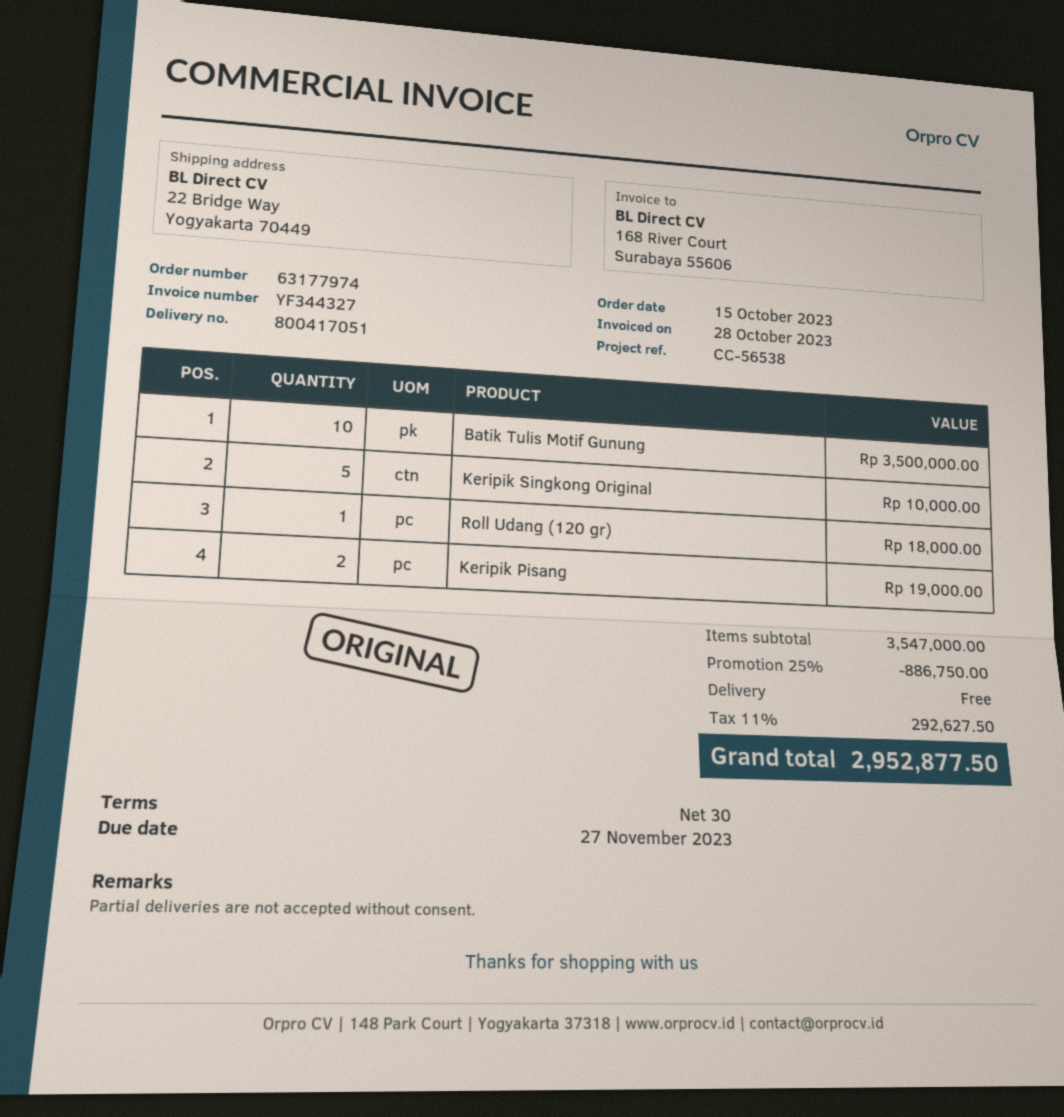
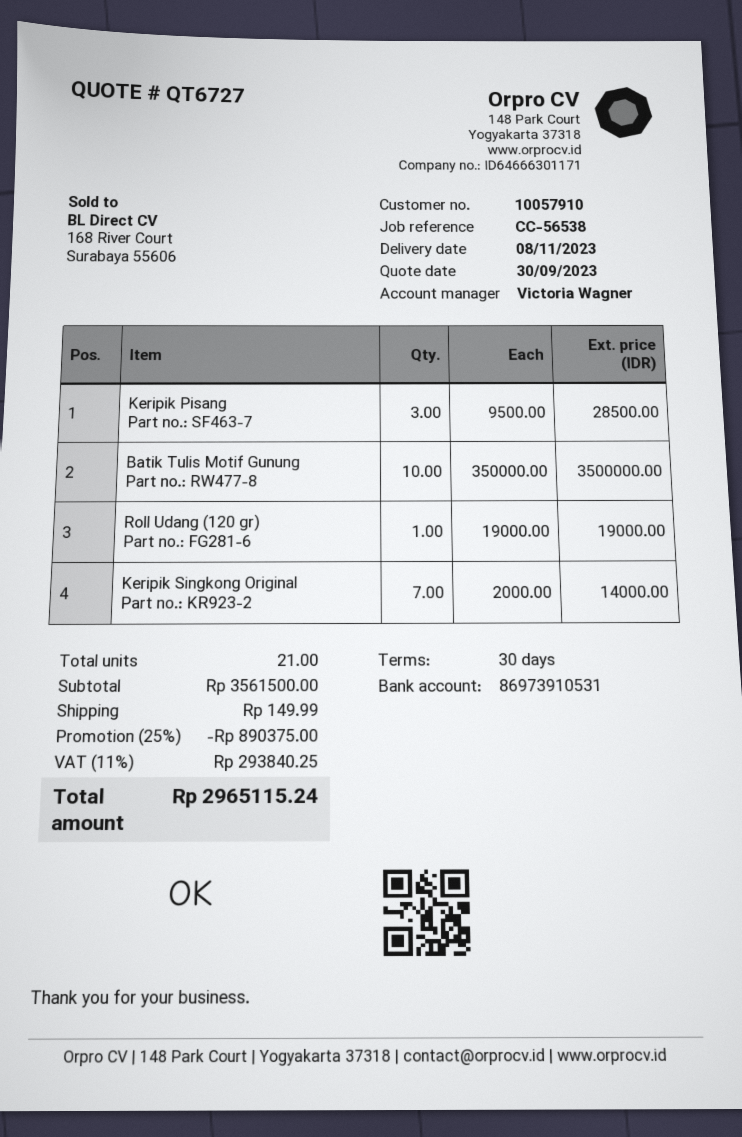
Keripik Singkong Original: 5 for 10000.00 -> 7 for 14000.00
Roll Udang (120 gr): 1 for 18000.00 -> 1 for 19000.00
Keripik Pisang: 2 for 19000.00 -> 3 for 28500.00
subtotal: 3547000.00 -> 3561500.00
discount: 25% = 886750.00 -> 25% = 890375.00
shipping: 0.00 -> 149.99
tax: 11% = 292627.50 -> 11% = 293840.25
total: 2952877.50 -> 2965115.24

